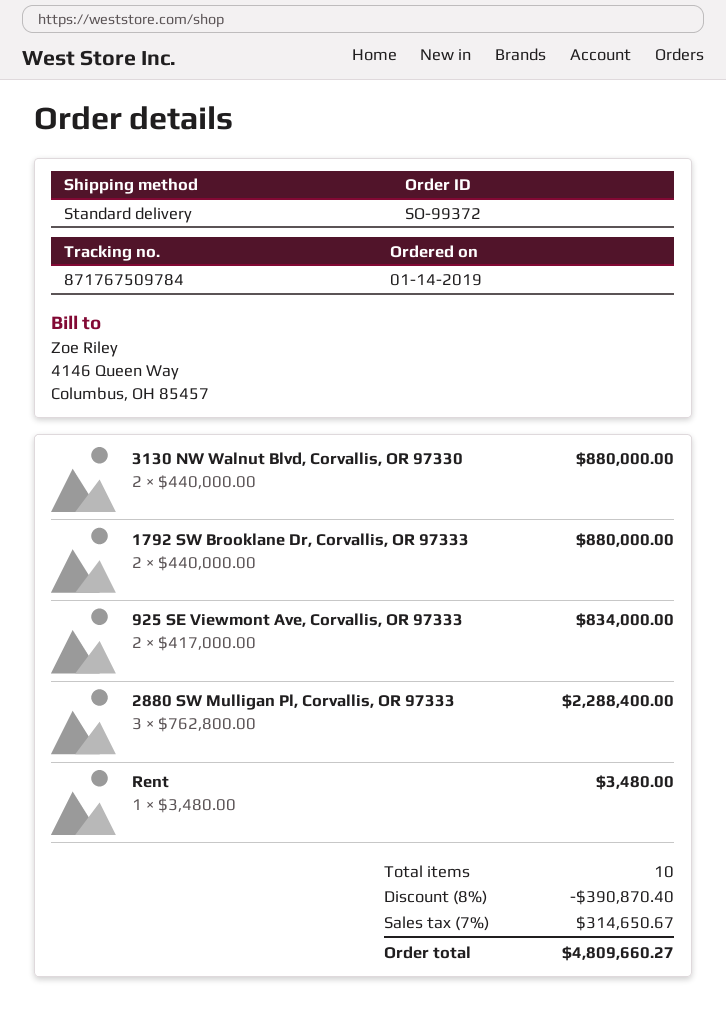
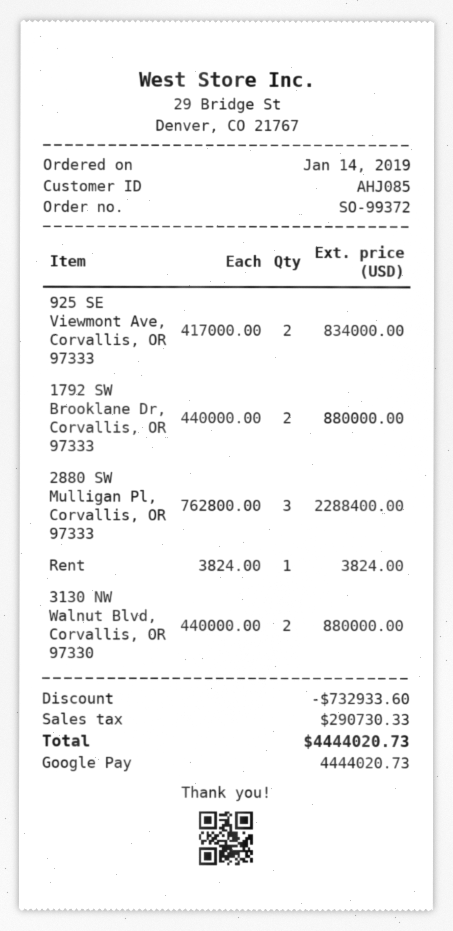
Rent: 1 x 3480.00 = 3480.00 -> 1 x 3824.00 = 3824.00
discount: 390870.40 -> 732933.60
tax: 314650.67 -> 290730.33
total: 4809660.27 -> 4444020.73

